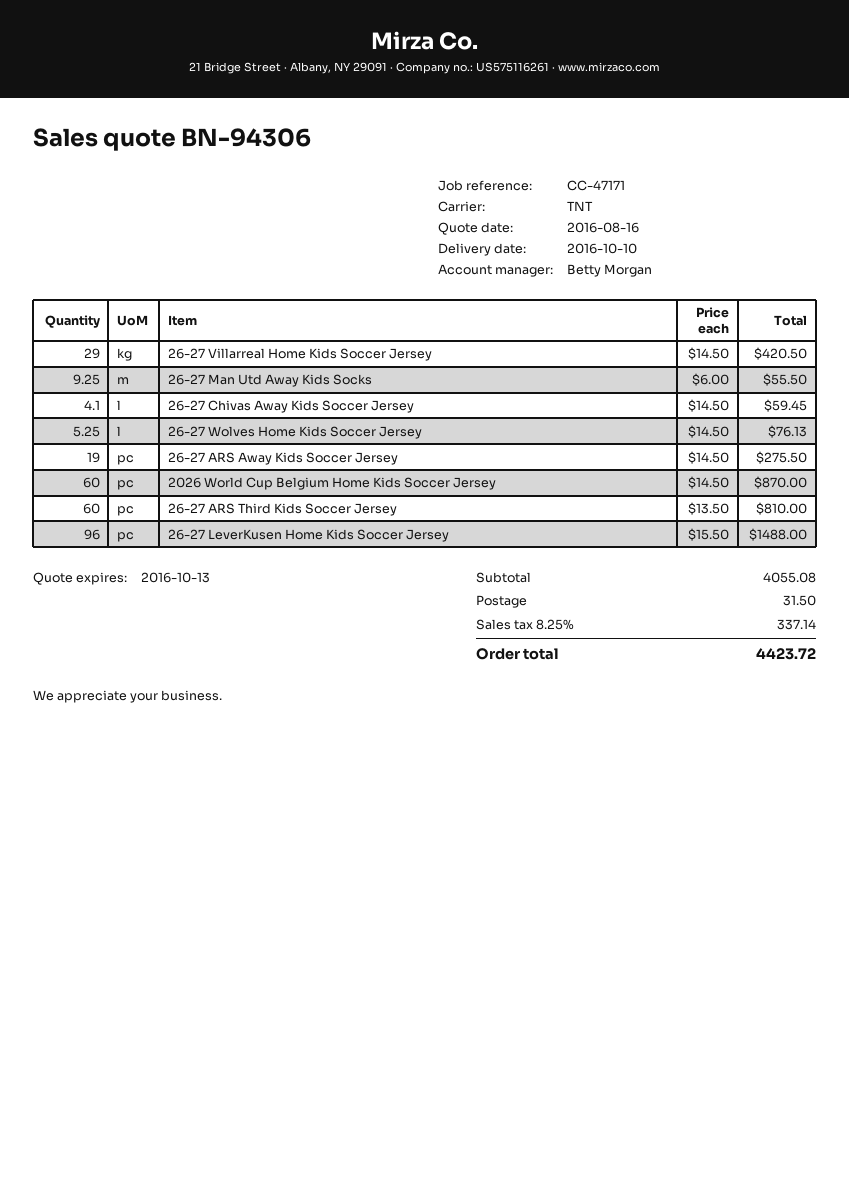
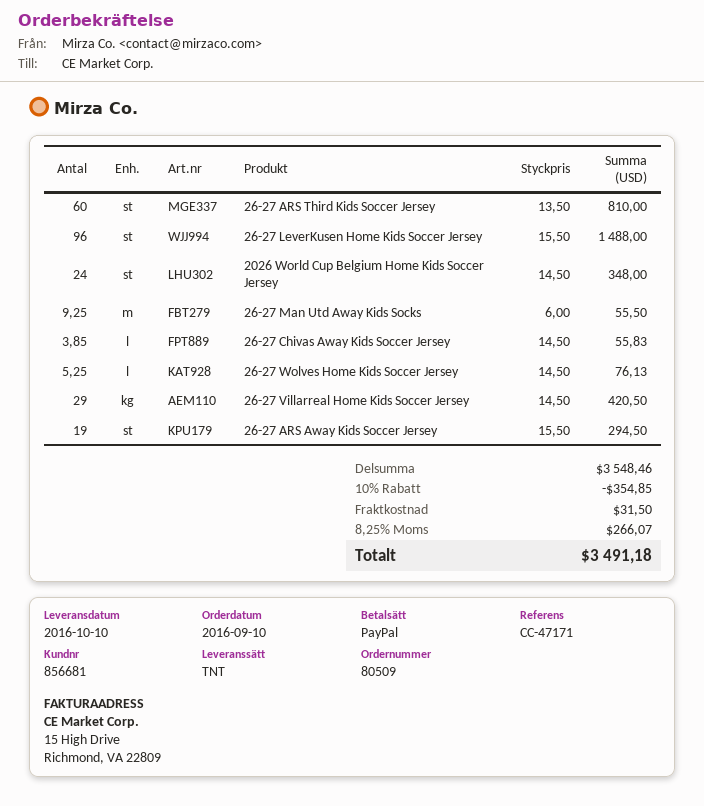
26-27 Chivas Away Kids Soccer Jersey: 4.1 x 14.50 = 59.45 -> 3.85 x 14.50 = 55.83
26-27 ARS Away Kids Soccer Jersey: 19 x 14.50 = 275.50 -> 19 x 15.50 = 294.50
2026 World Cup Belgium Home Kids Soccer Jersey: 60 x 14.50 = 870.00 -> 24 x 14.50 = 348.00
subtotal: 4055.08 -> 3548.46
discount: none -> 10% = 354.85
tax: 8.25% = 337.14 -> 8.25% = 266.07
total: 4423.72 -> 3491.18

